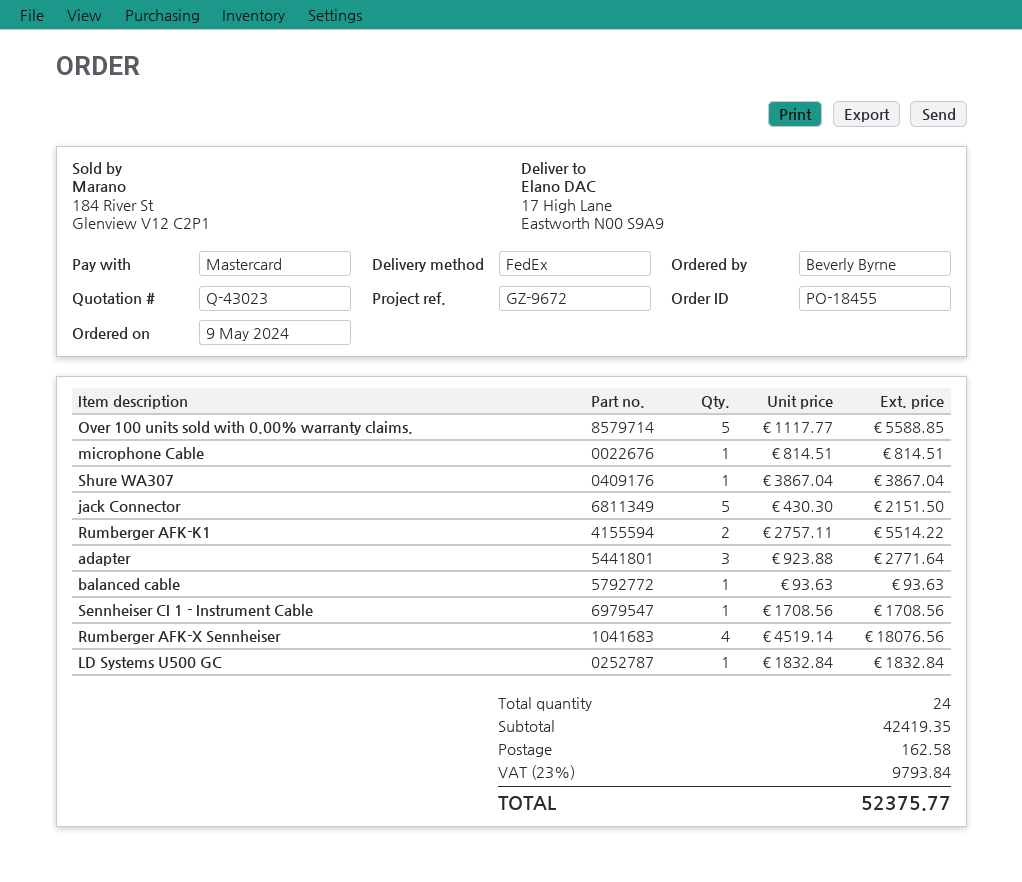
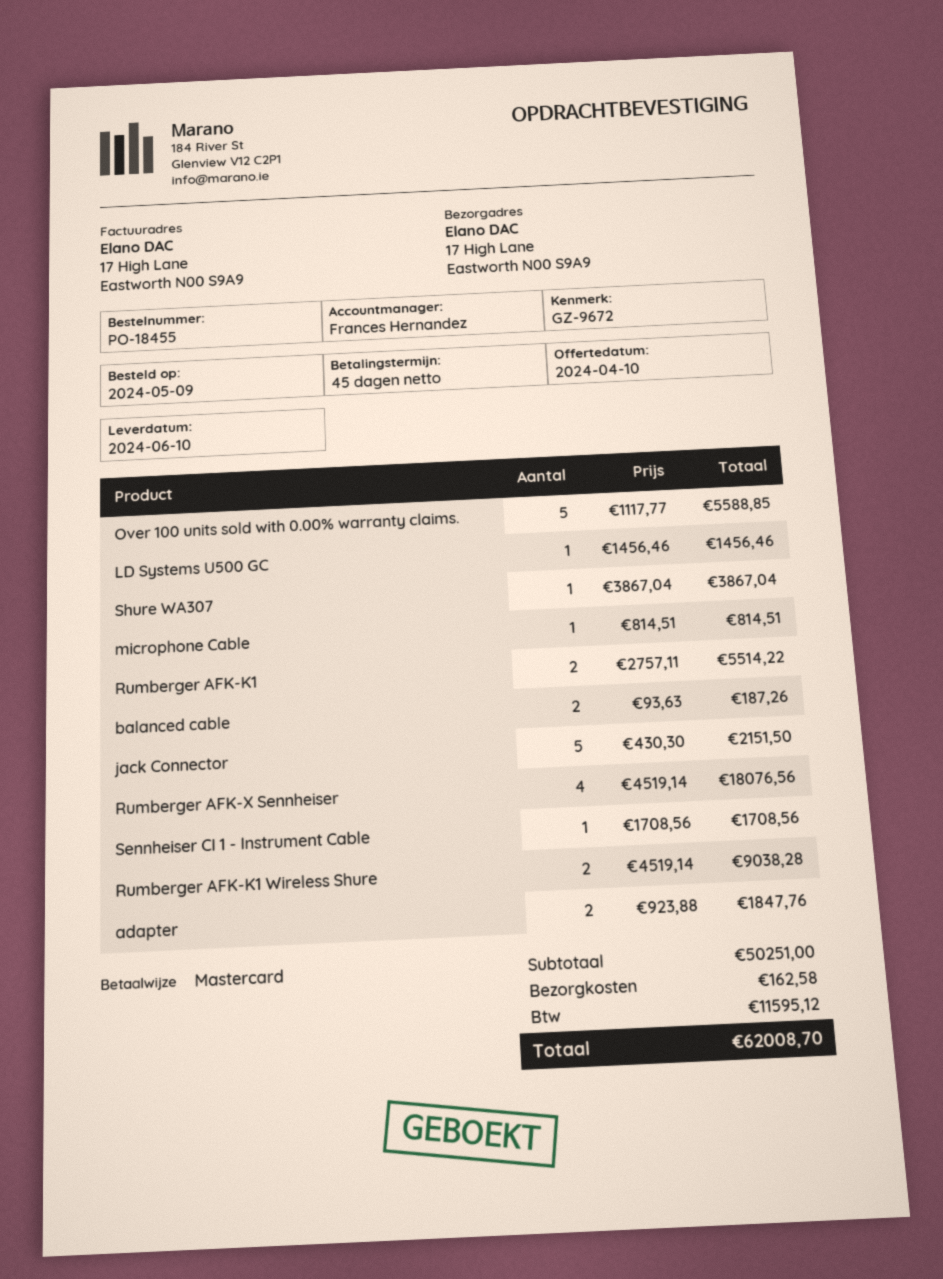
adapter: 3 x 923.88 = 2771.64 -> 2 x 923.88 = 1847.76
balanced cable: 1 x 93.63 = 93.63 -> 2 x 93.63 = 187.26
LD Systems U500 GC: 1 x 1832.84 = 1832.84 -> 1 x 1456.46 = 1456.46
Rumberger AFK-K1 Wireless Shure: none -> 2 x 4519.14 = 9038.28
subtotal: 42419.35 -> 50251.00
tax: 9793.84 -> 11595.12
total: 52375.77 -> 62008.70

